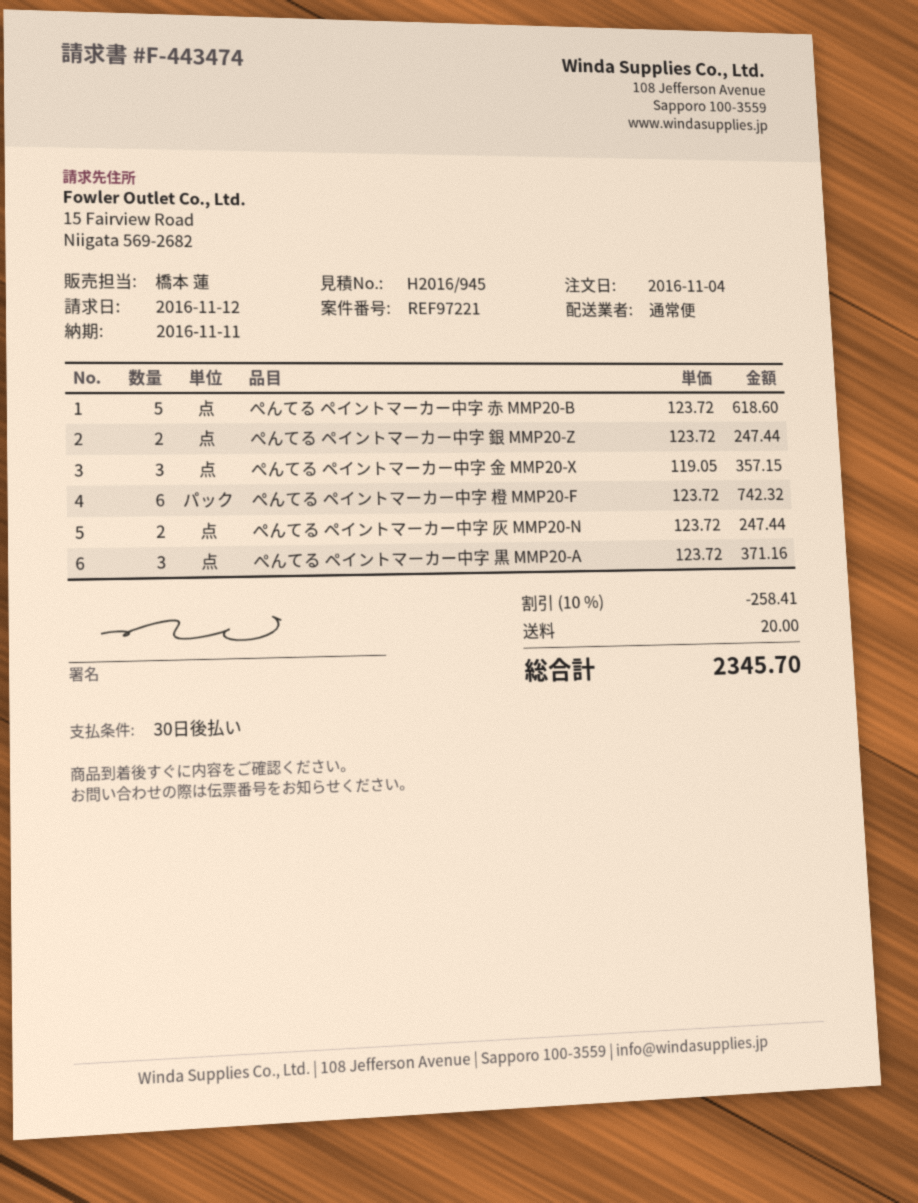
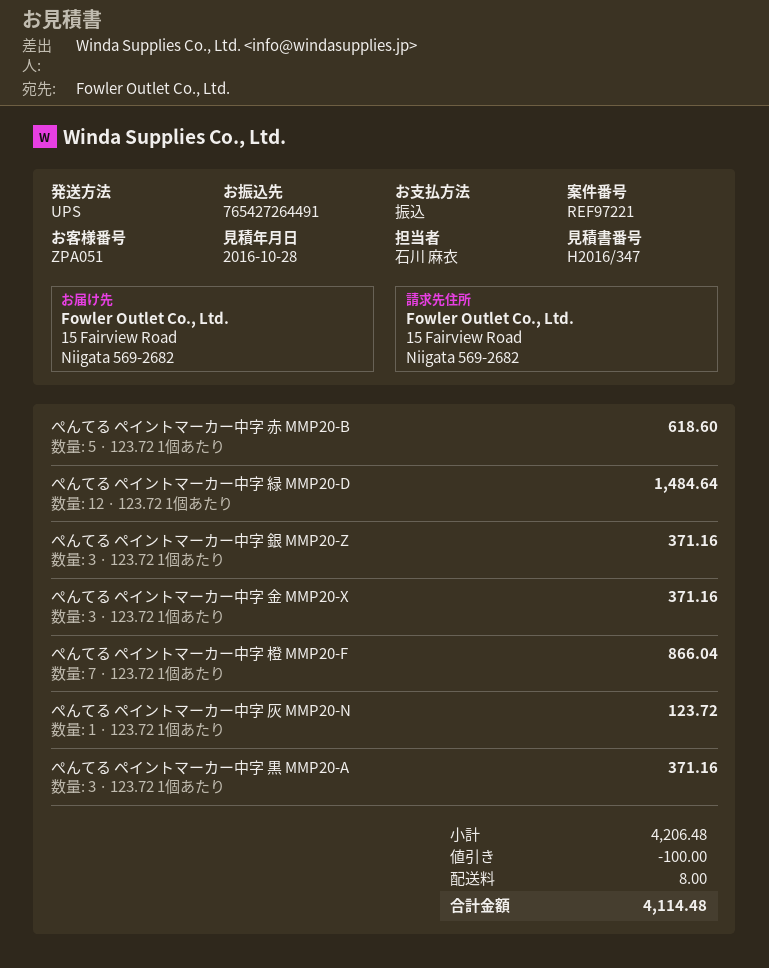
quote number: H2016/945 -> H2016/347
sales rep: 橋本 蓮 -> 石川 麻衣
shipping method: standard -> UPS
ぺんてる ペイントマーカー中字 銀 MMP20-Z: 2 x 123.72 = 247.44 -> 3 x 123.72 = 371.16
ぺんてる ペイントマーカー中字 金 MMP20-X: 3 x 119.05 = 357.15 -> 3 x 123.72 = 371.16
ぺんてる ペイントマーカー中字 橙 MMP20-F: 6 x 123.72 = 742.32 -> 7 x 123.72 = 866.04
ぺんてる ペイントマーカー中字 灰 MMP20-N: 2 x 123.72 = 247.44 -> 1 x 123.72 = 123.72
ぺんてる ペイントマーカー中字 緑 MMP20-D: none -> 12 x 123.72 = 1484.64
discount: 258.41 -> 100.00
shipping: 20.00 -> 8.00
total: 2345.70 -> 4114.48

